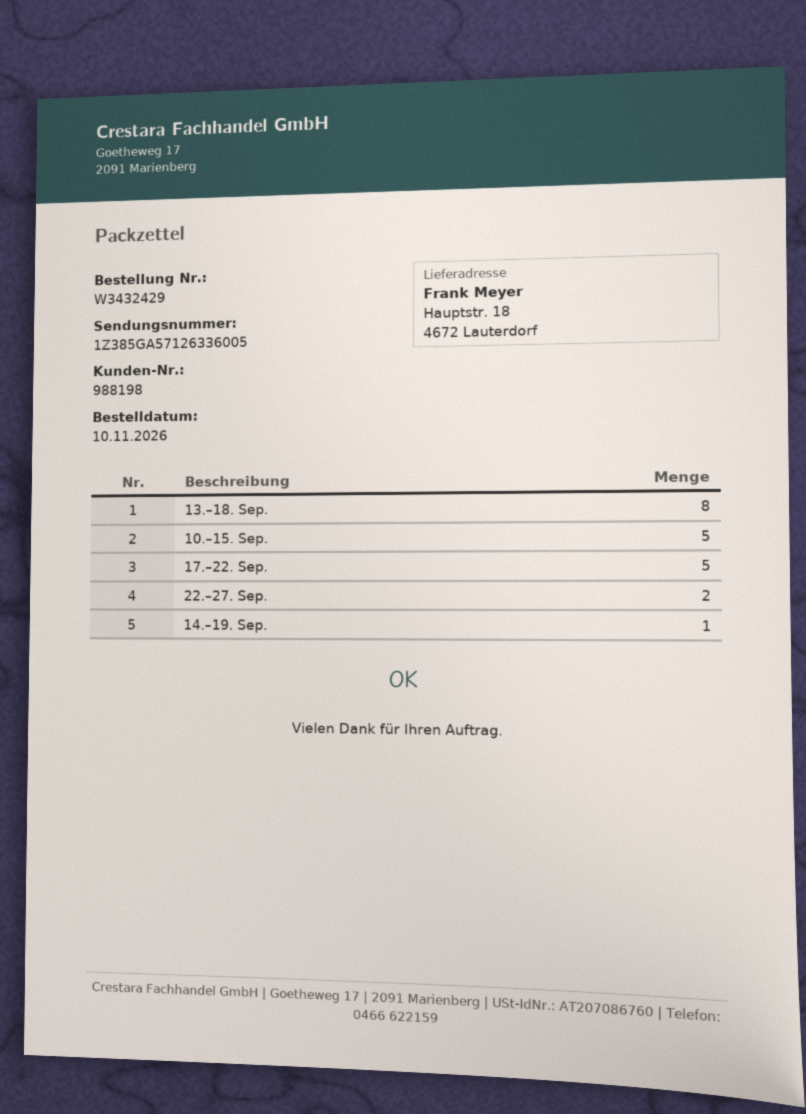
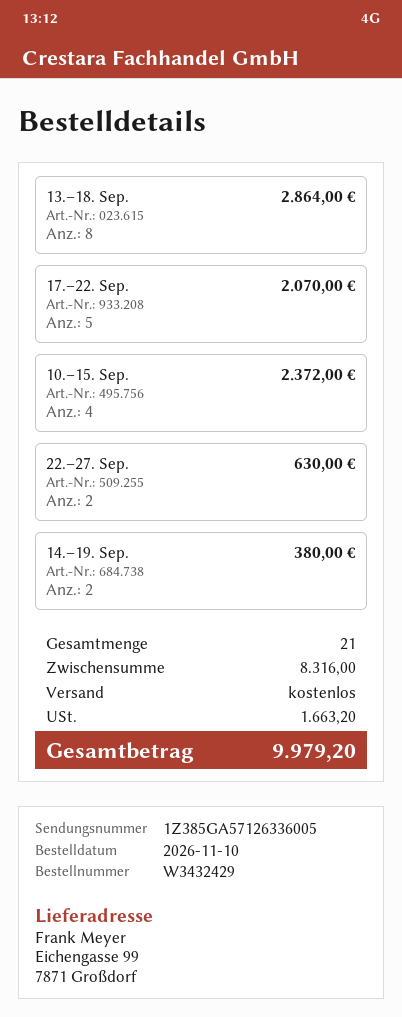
ship to: Hauptstr. 18, 4672 Lauterdorf -> Eichengasse 99, 7871 Großdorf
10.–15. Sep.: 5 -> 4
14.–19. Sep.: 1 -> 2

